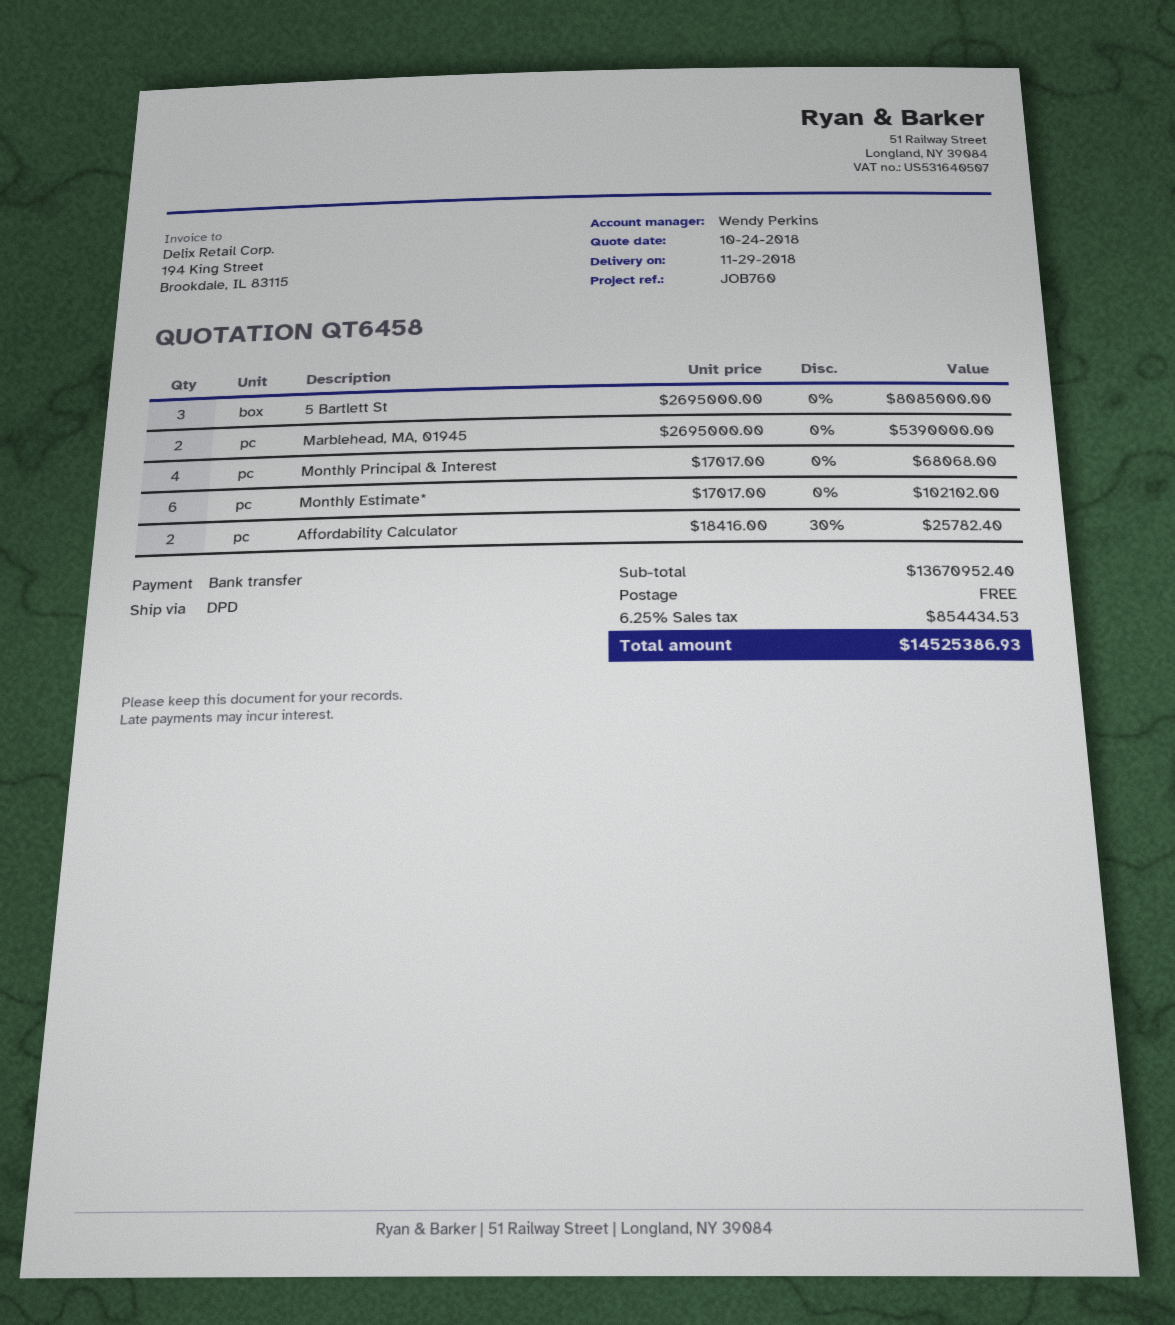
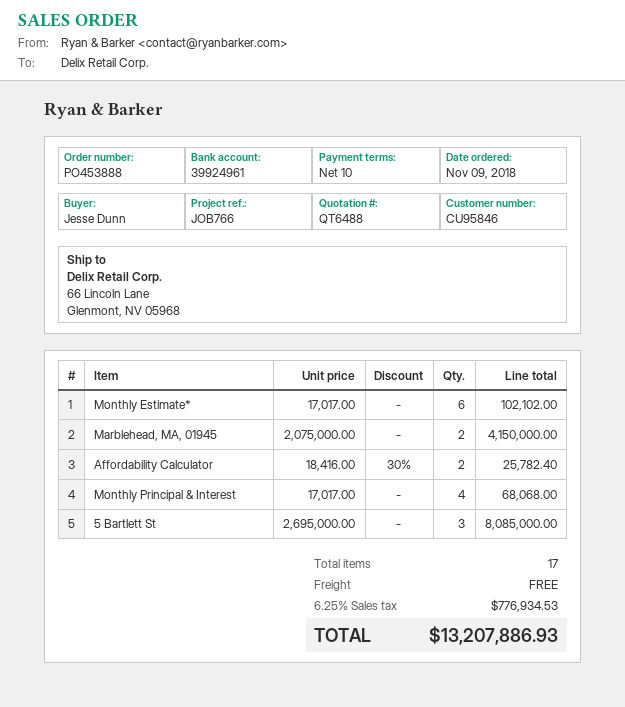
quote number: QT6458 -> QT6488
reference: JOB760 -> JOB766
Marblehead, MA, 01945: 2 x 2695000.00 = 5390000.00 -> 2 x 2075000.00 = 4150000.00
tax: 6.25% = 854434.53 -> 6.25% = 776934.53
total: 14525386.93 -> 13207886.93

